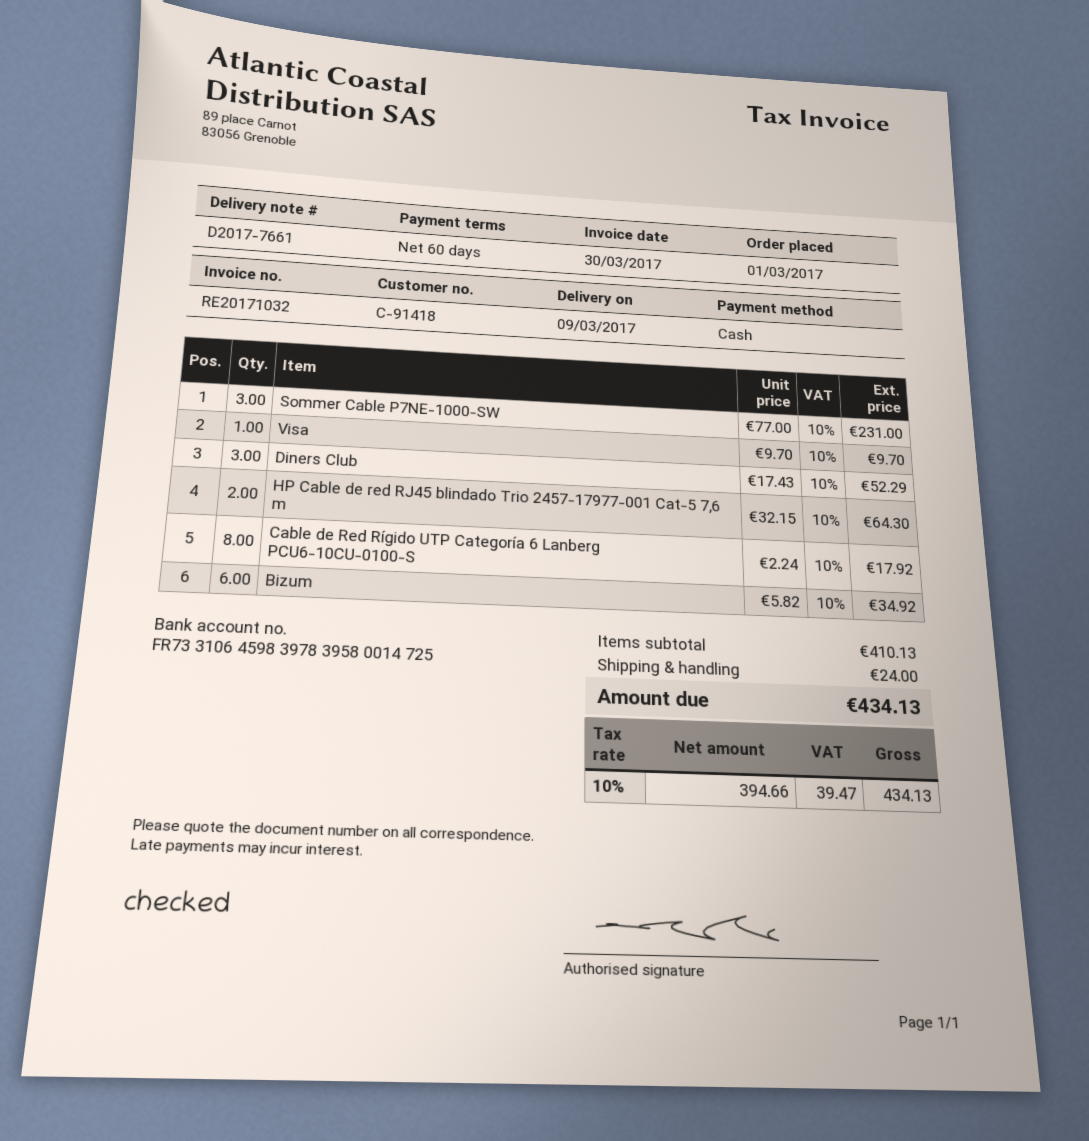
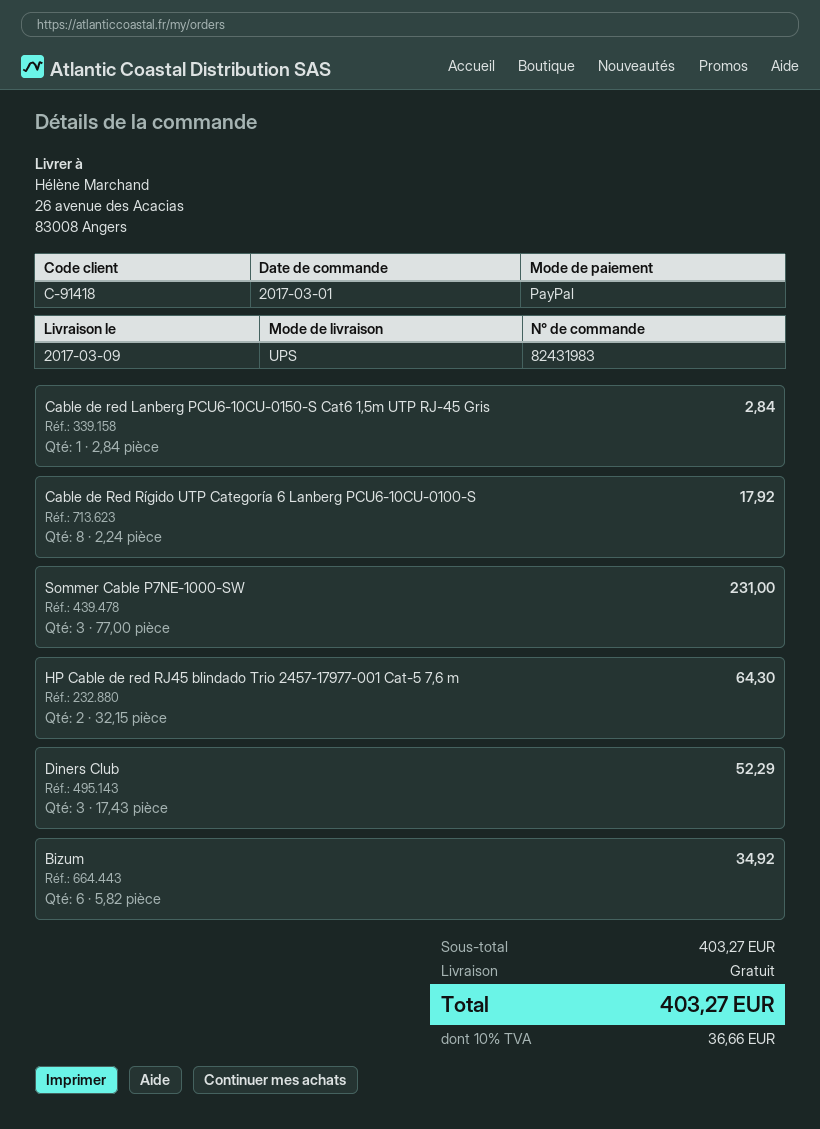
payment method: cash -> PayPal
Visa: 1 x 9.70 = 9.70 -> none
Cable de red Lanberg PCU6-10CU-0150-S Cat6 1,5m UTP RJ-45 Gris: none -> 1 x 2.84 = 2.84
subtotal: 410.13 -> 403.27
shipping: 24.00 -> 0.00
tax: 10% = 39.47 -> 10% = 36.66
total: 434.13 -> 403.27

